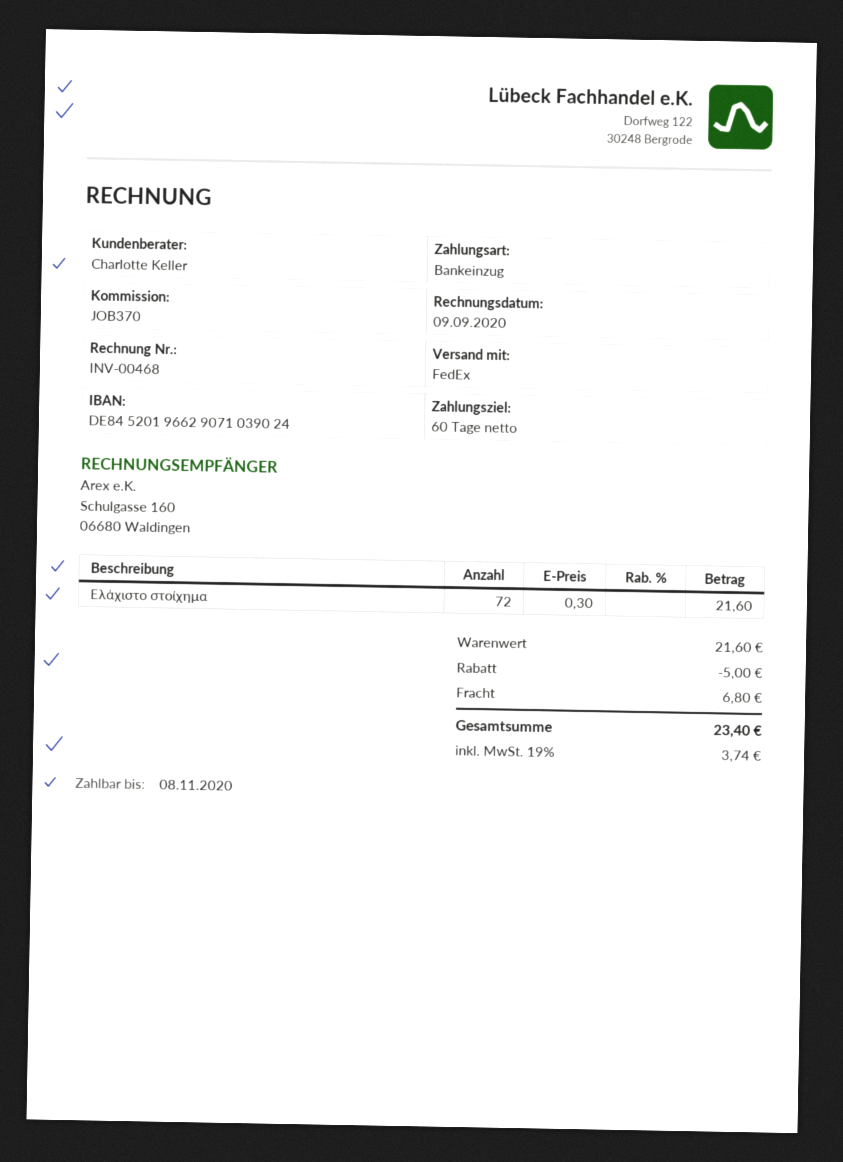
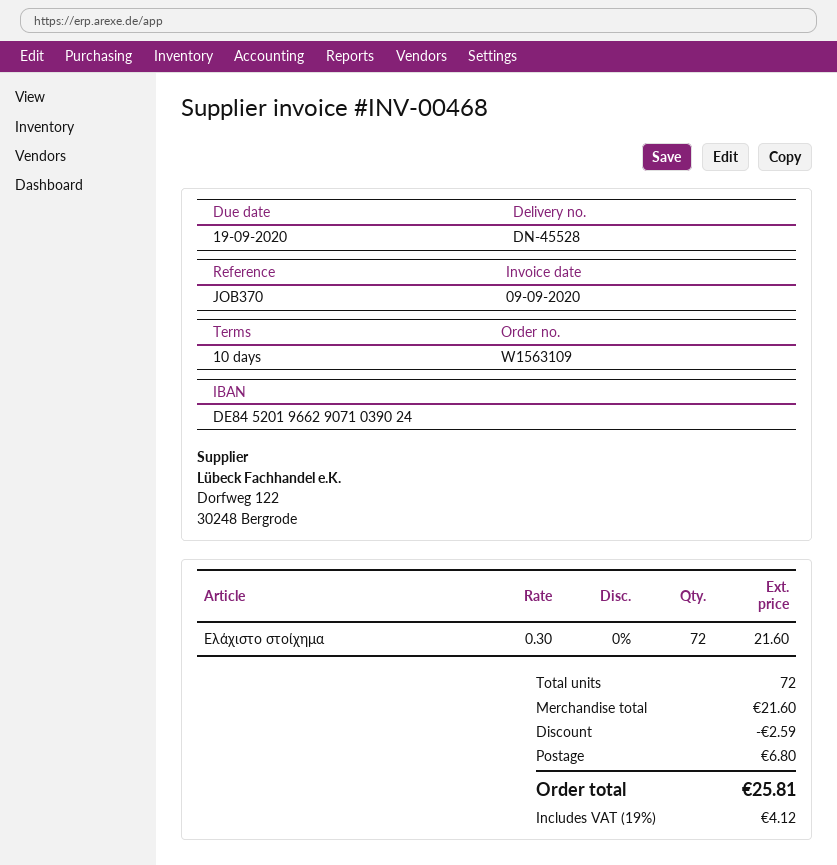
payment terms: 60 days -> 10 days
due date: 2020-11-08 -> 2020-09-19
discount: 5.00 -> 2.59
tax: 19% = 3.74 -> 19% = 4.12
total: 23.40 -> 25.81

